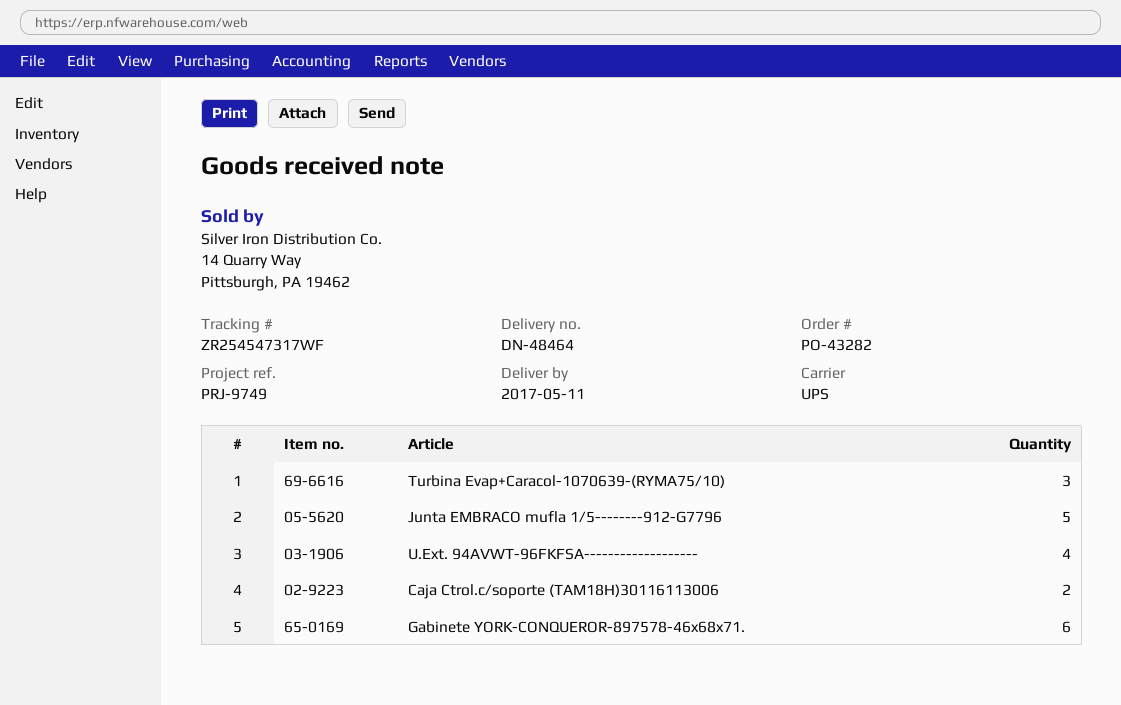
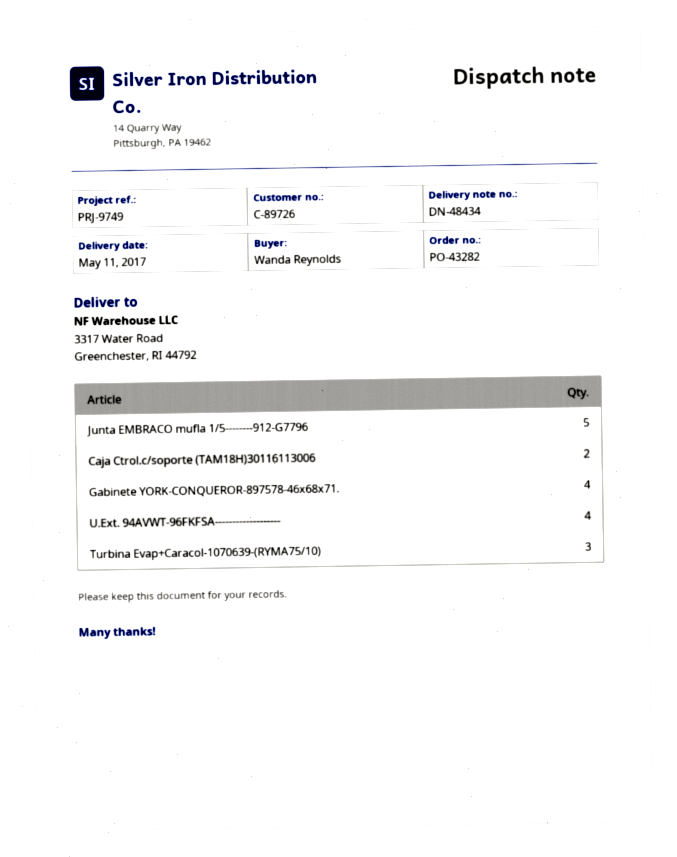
delivery note number: DN-48464 -> DN-48434
Gabinete YORK-CONQUEROR-897578-46x68x71.: 6 -> 4

